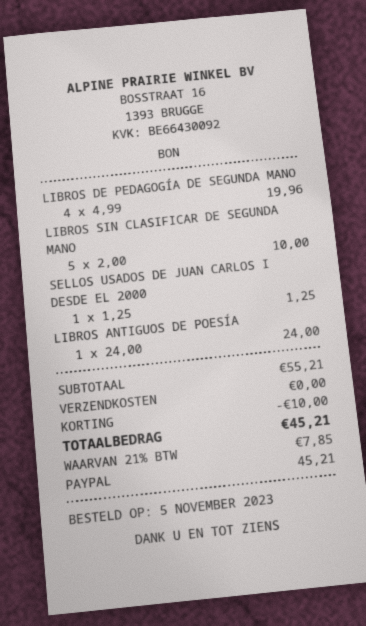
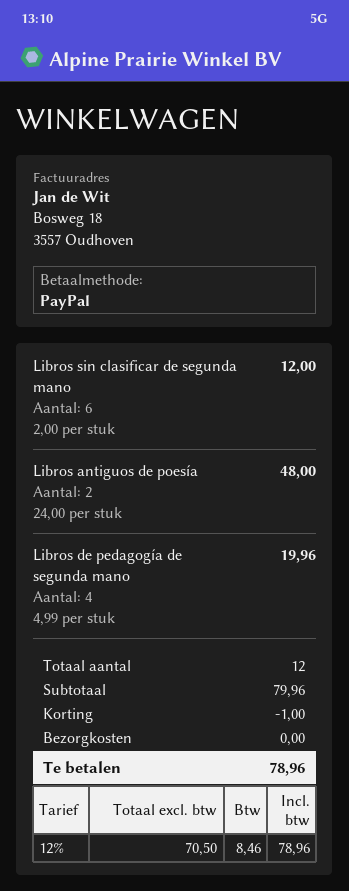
LIBROS SIN CLASIFICAR DE SEGUNDA MANO: 5 x 2.00 = 10.00 -> 6 x 2.00 = 12.00
SELLOS USADOS DE JUAN CARLOS I DESDE EL 2000: 1 x 1.25 = 1.25 -> none
LIBROS ANTIGUOS DE POESÍA: 1 x 24.00 = 24.00 -> 2 x 24.00 = 48.00
subtotal: 55.21 -> 79.96
discount: 10.00 -> 1.00
tax: 21% = 7.85 -> 12% = 8.46
total: 45.21 -> 78.96

